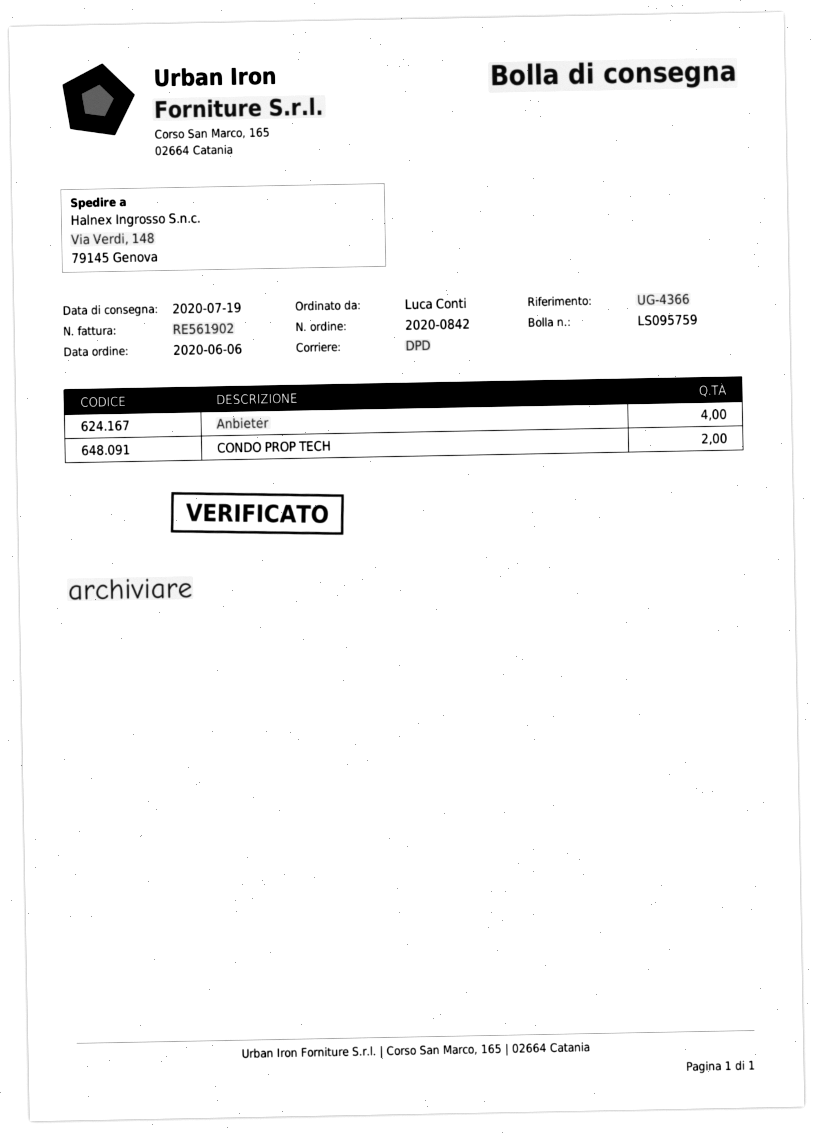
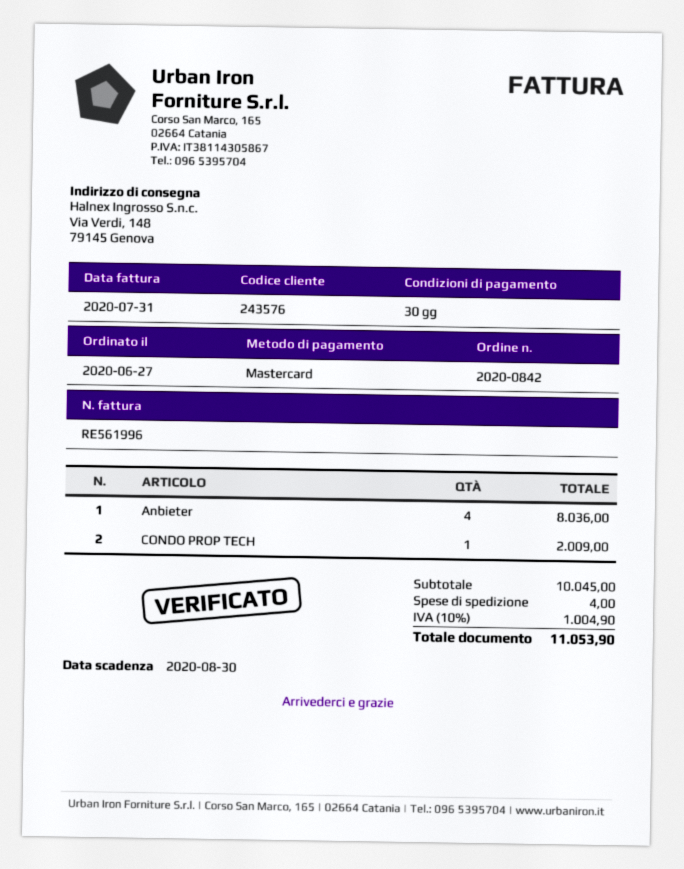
order date: 2020-06-06 -> 2020-06-27
invoice number: RE561902 -> RE561996
CONDO PROP TECH: 2 -> 1

